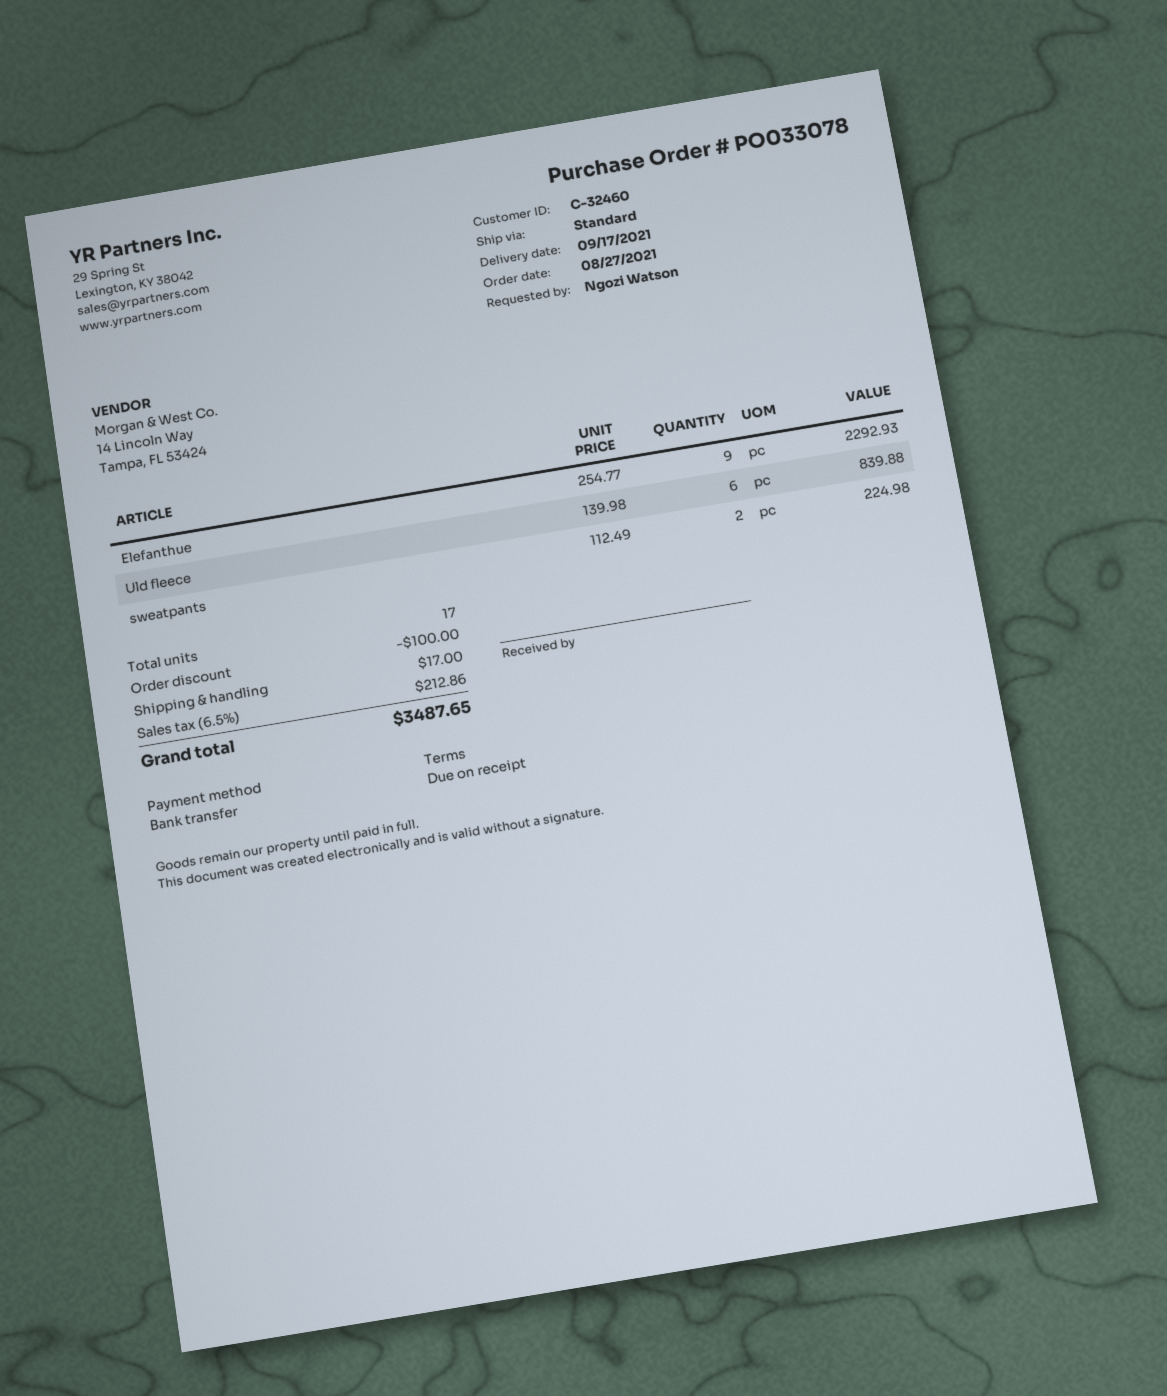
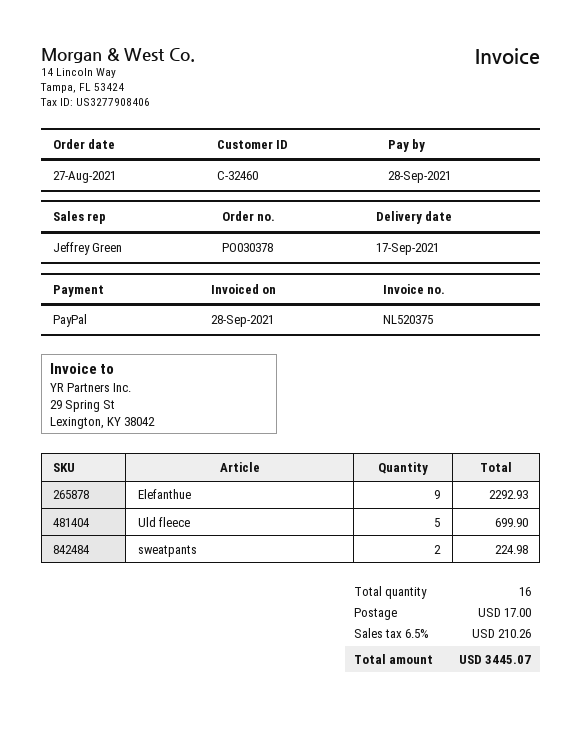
order number: PO033078 -> PO030378
payment method: bank transfer -> PayPal
Uld fleece: 6 for 839.88 -> 5 for 699.90
total quantity: 17 -> 16
discount: 100.00 -> none
tax: 6.5% = 212.86 -> 6.5% = 210.26
total: 3487.65 -> 3445.07

